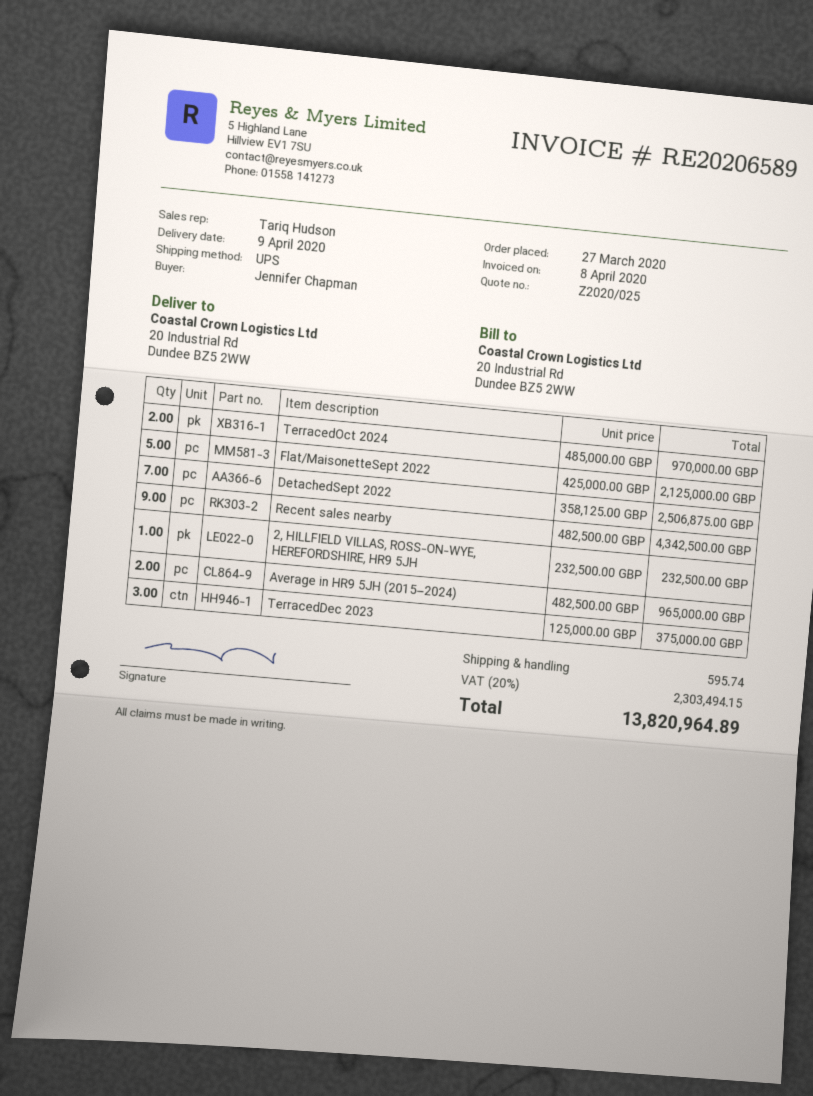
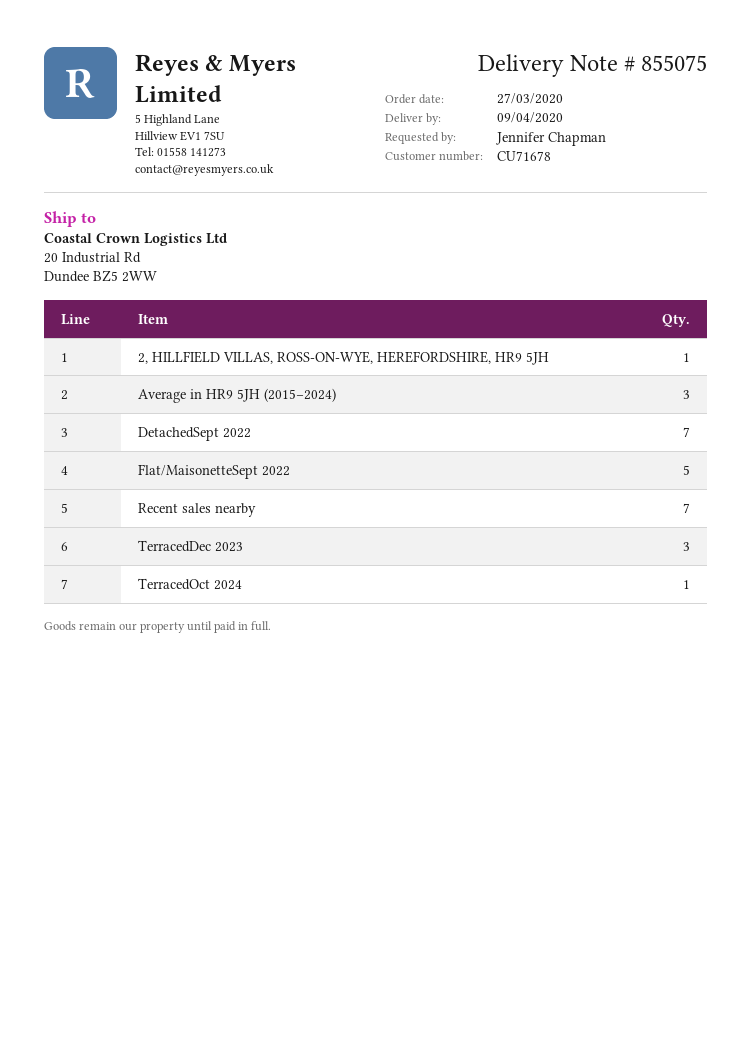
TerracedOct 2024: 2 -> 1
Recent sales nearby: 9 -> 7
Average in HR9 5JH (2015–2024): 2 -> 3

